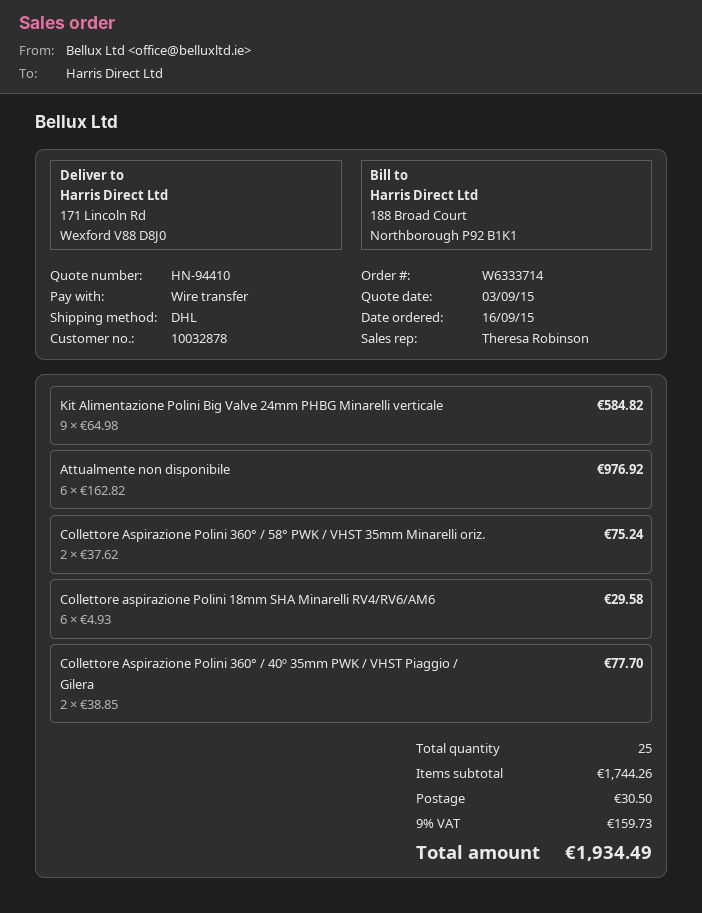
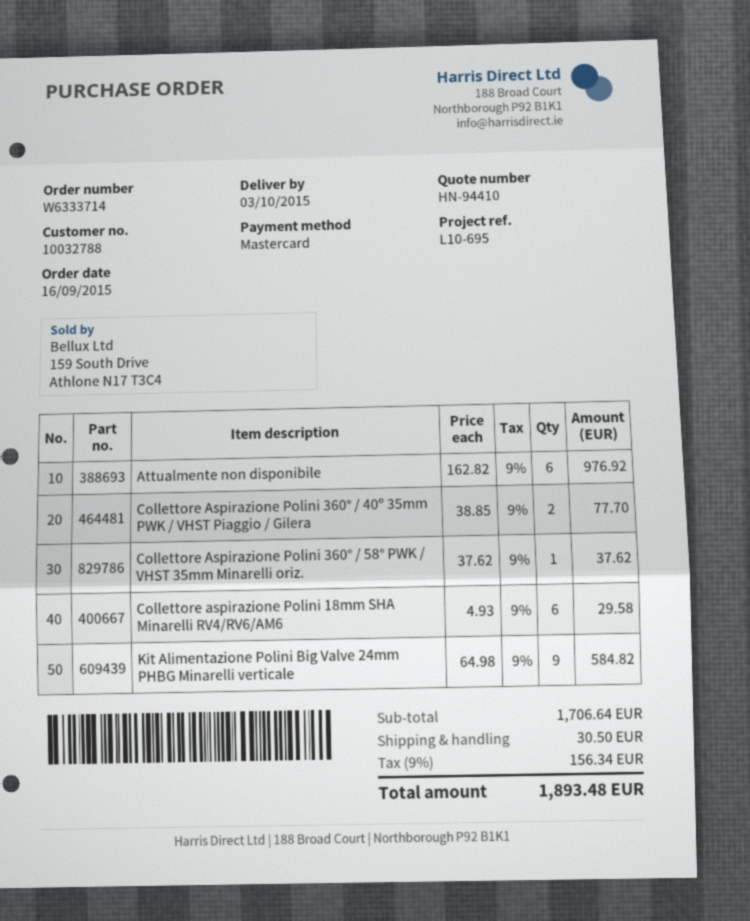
customer number: 10032878 -> 10032788
payment method: bank transfer -> Mastercard
Collettore Aspirazione Polini 360° / 58° PWK / VHST 35mm Minarelli oriz.: 2 x 37.62 = 75.24 -> 1 x 37.62 = 37.62
subtotal: 1744.26 -> 1706.64
tax: 9% = 159.73 -> 9% = 156.34
total: 1934.49 -> 1893.48

